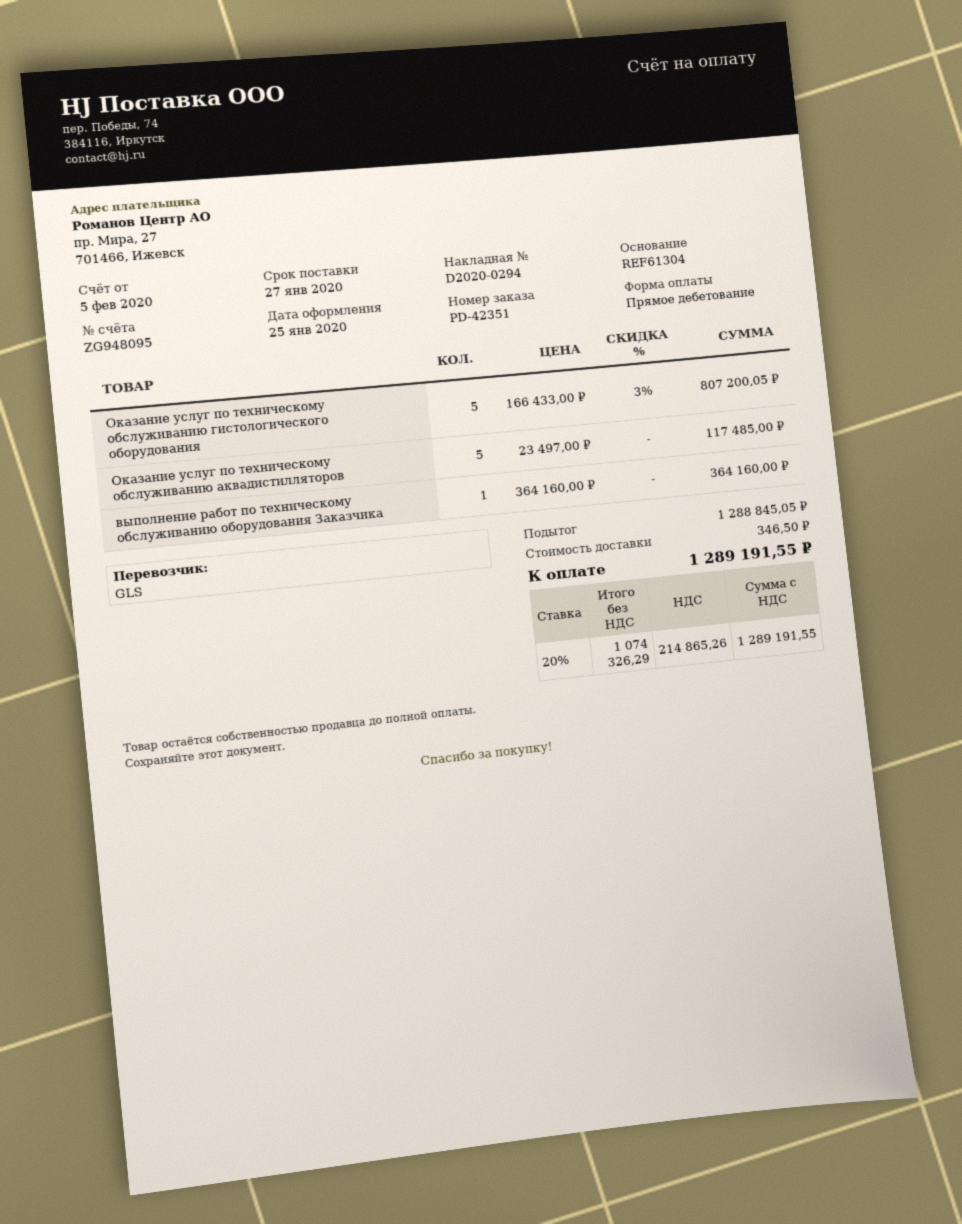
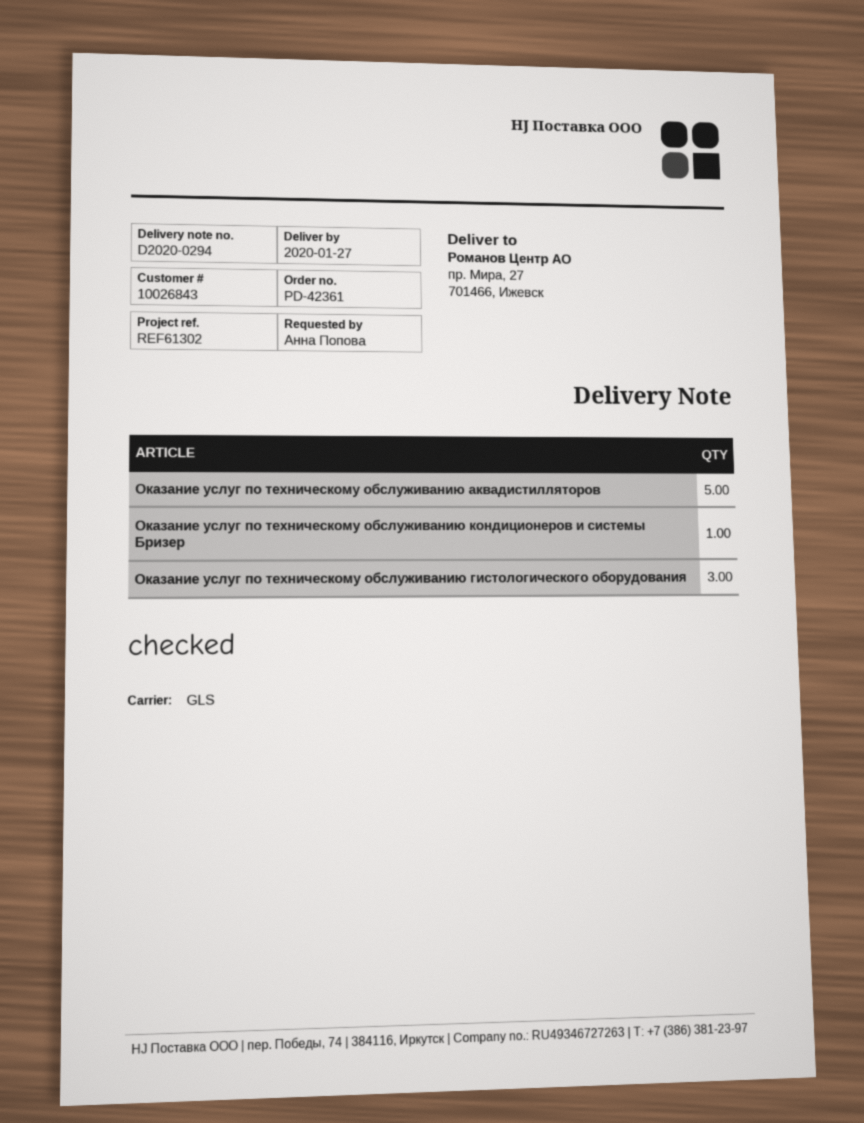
order number: PD-42351 -> PD-42361
reference: REF61304 -> REF61302
Оказание услуг по техническому обслуживанию гистологического оборудования: 5 -> 3
выполнение работ по техническому обслуживанию оборудования Заказчика: 1 -> none
Оказание услуг по техническому обслуживанию кондиционеров и системы Бризер: none -> 1

